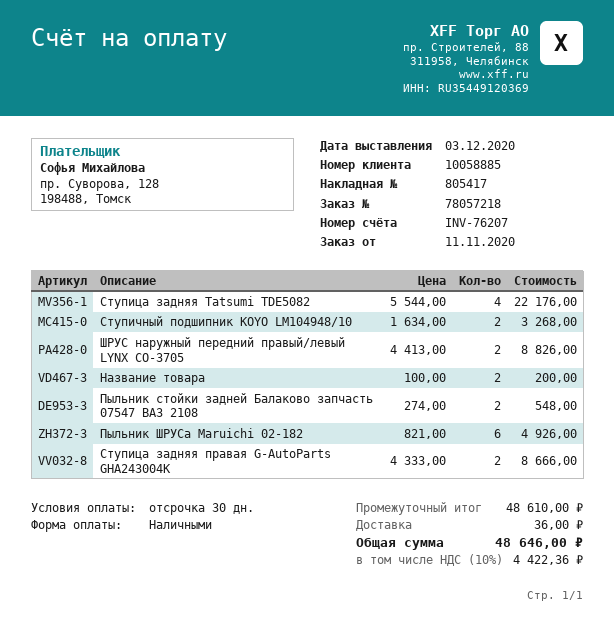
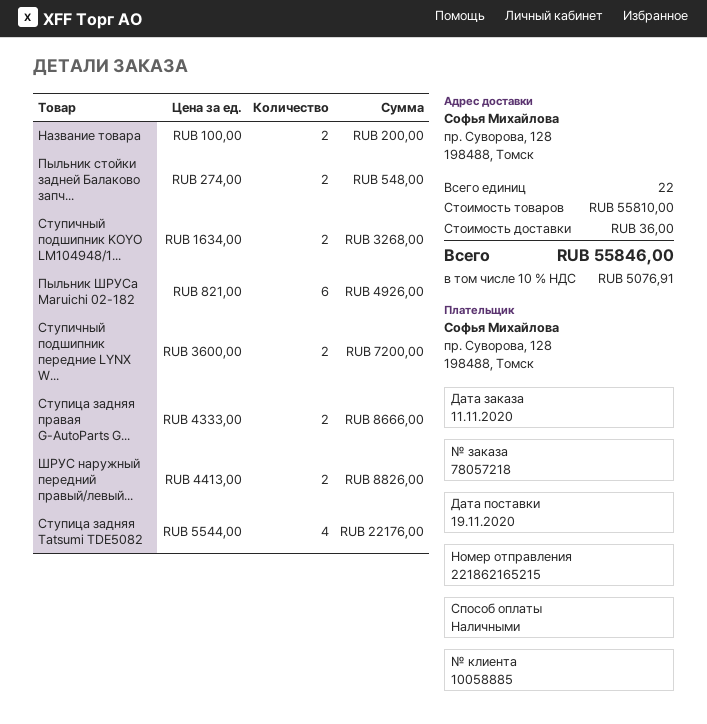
Ступичный подшипник передние LYNX W...: none -> 2 x 3600.00 = 7200.00
subtotal: 48610.00 -> 55810.00
tax: 10% = 4422.36 -> 10% = 5076.91
total: 48646.00 -> 55846.00

